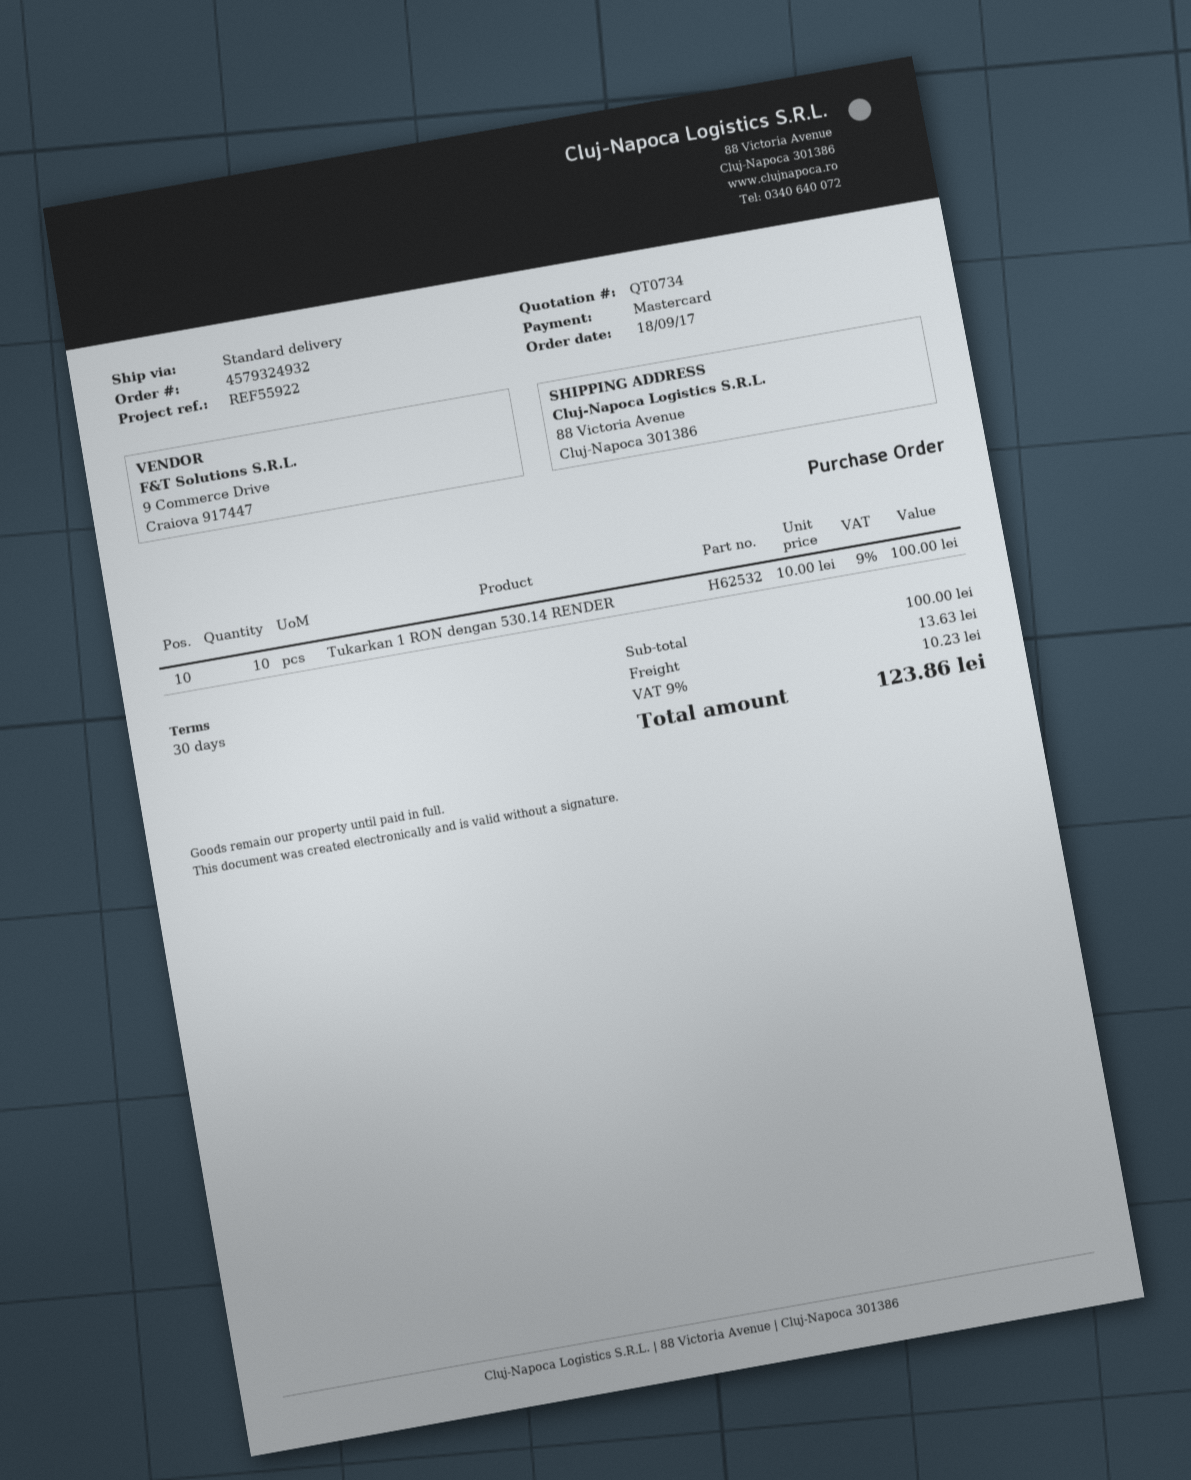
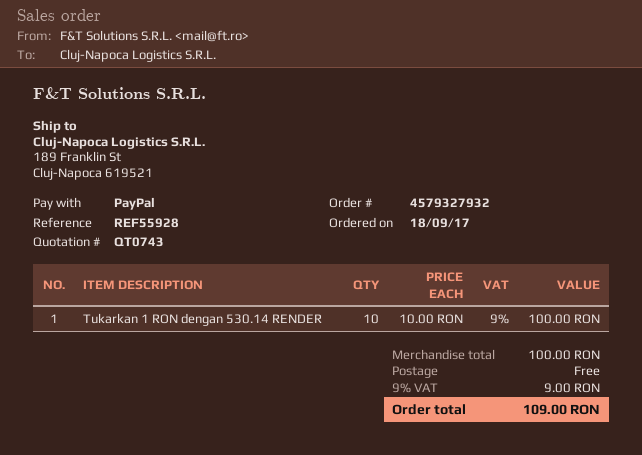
quote number: QT0734 -> QT0743
order number: 4579324932 -> 4579327932
reference: REF55922 -> REF55928
payment method: Mastercard -> PayPal
ship to: 88 Victoria Avenue, Cluj-Napoca 301386 -> 189 Franklin St, Cluj-Napoca 619521
shipping: 13.63 -> 0.00
tax: 9% = 10.23 -> 9% = 9.00
total: 123.86 -> 109.00

